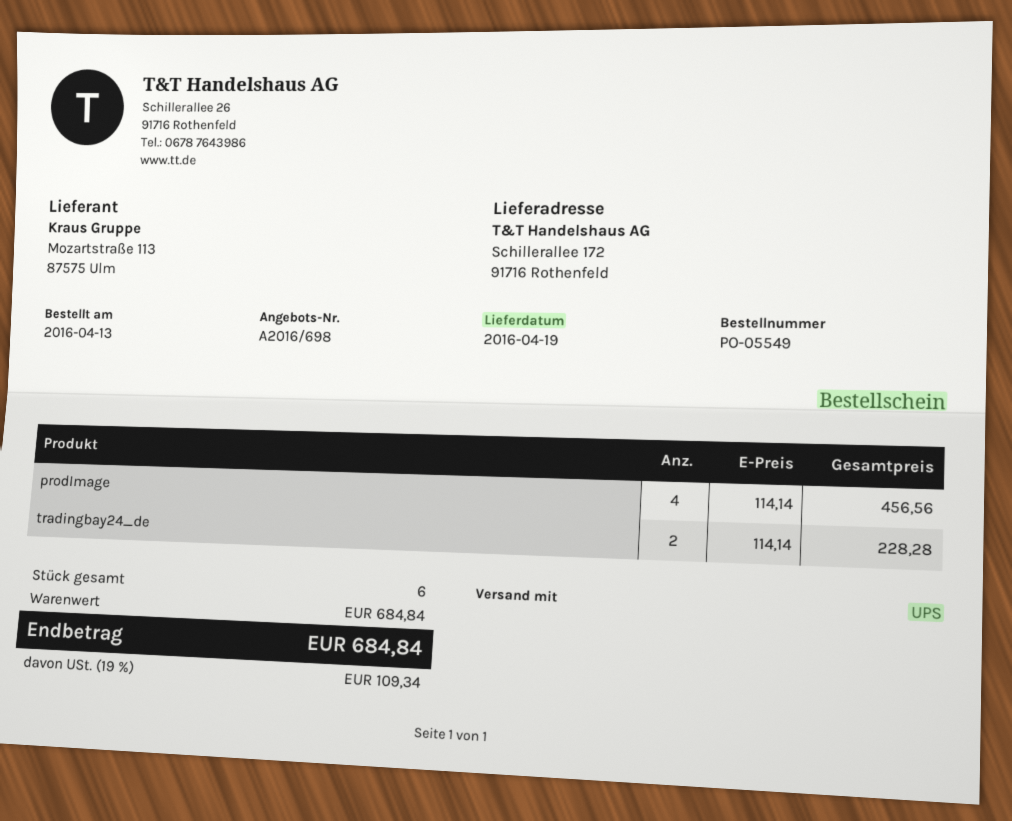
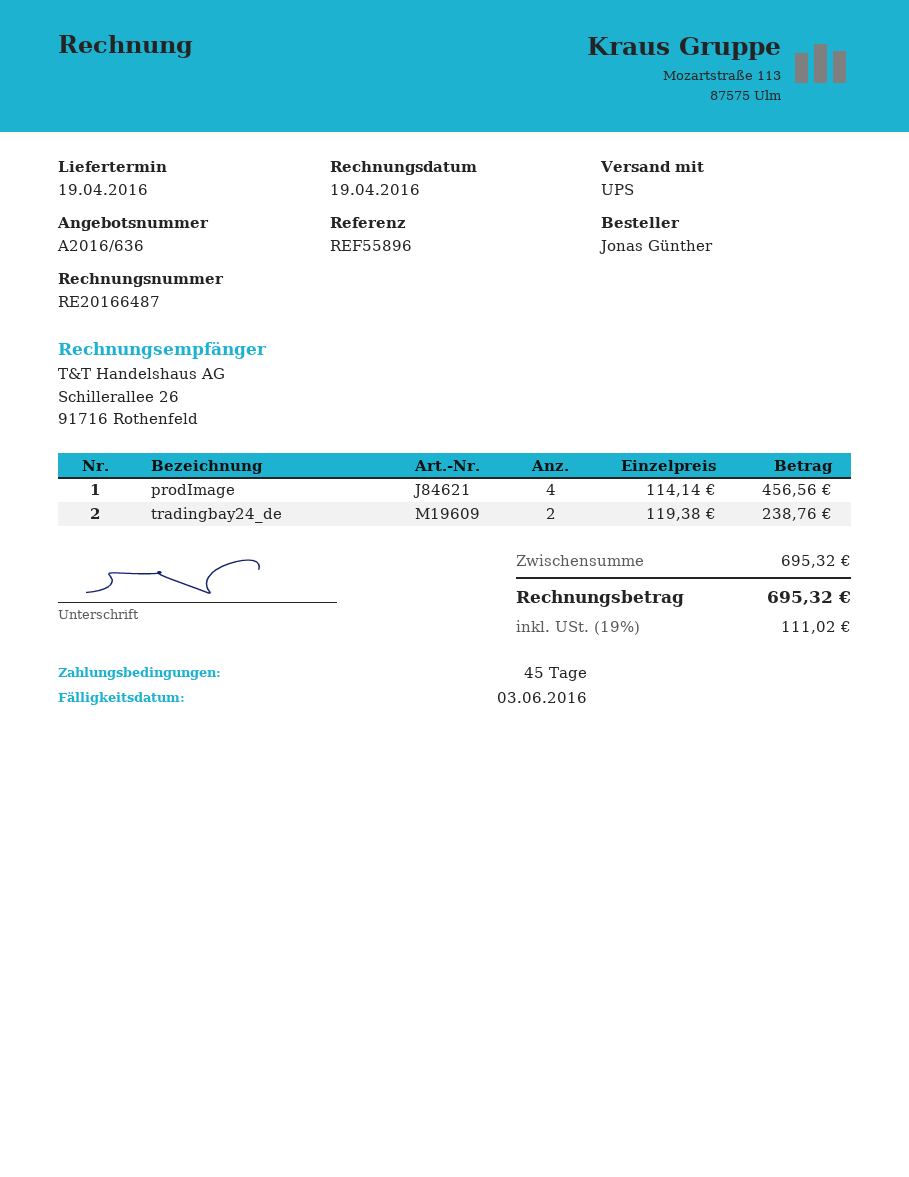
quote number: A2016/698 -> A2016/636
tradingbay24_de: 2 x 114.14 = 228.28 -> 2 x 119.38 = 238.76
subtotal: 684.84 -> 695.32
tax: 19% = 109.34 -> 19% = 111.02
total: 684.84 -> 695.32

